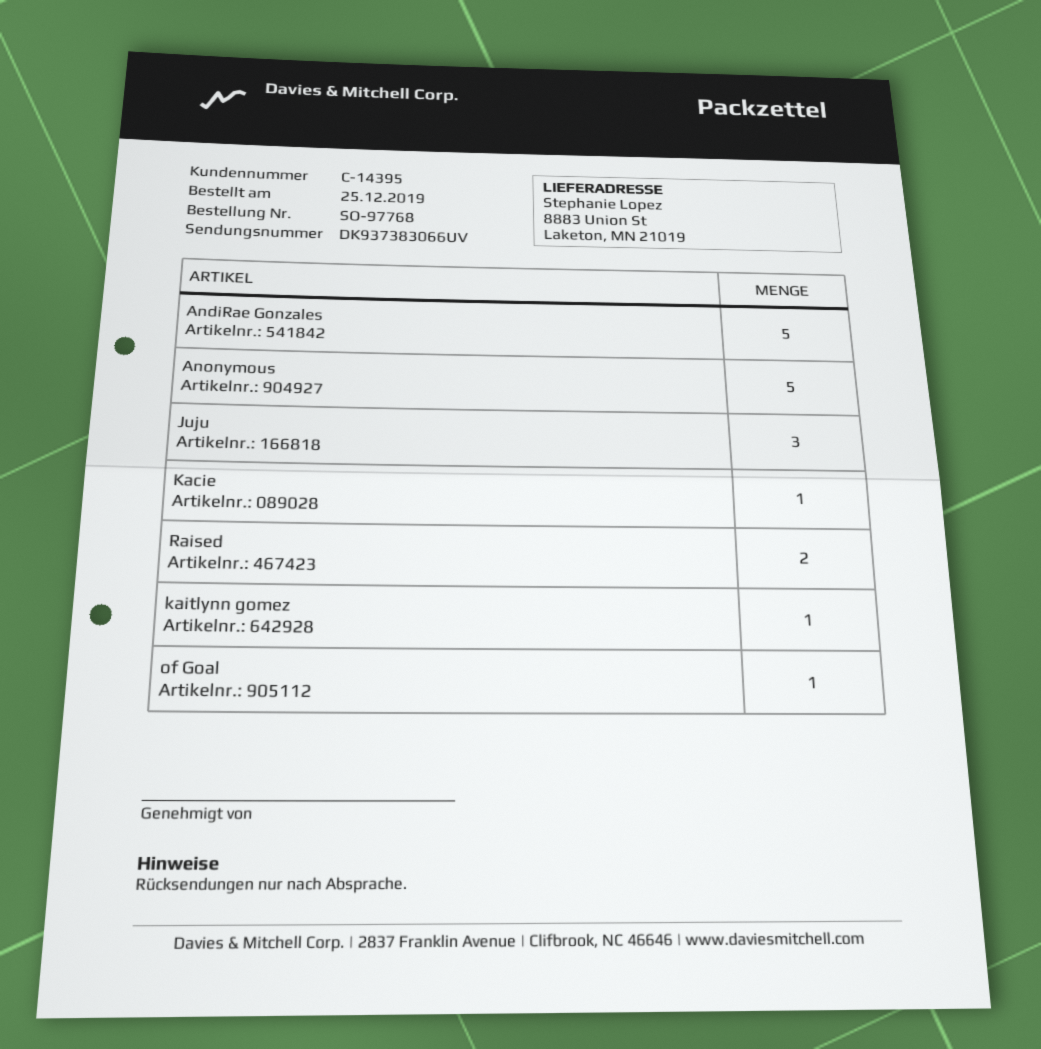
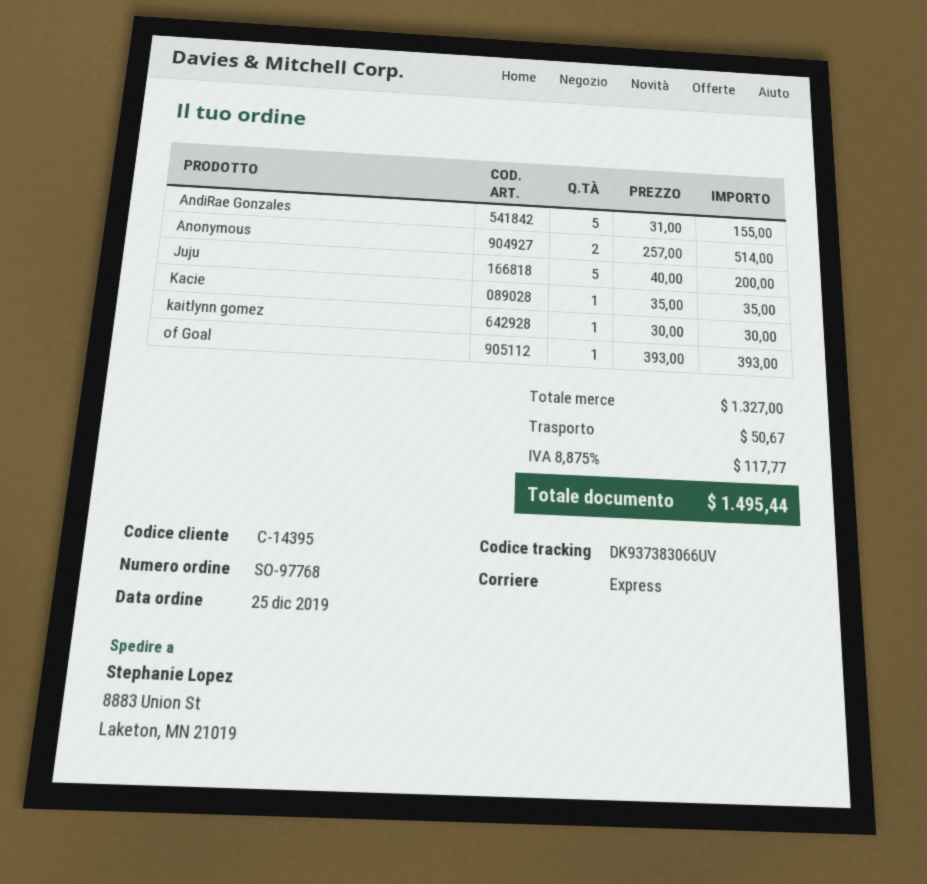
Anonymous: 5 -> 2
Juju: 3 -> 5
Raised: 2 -> none

